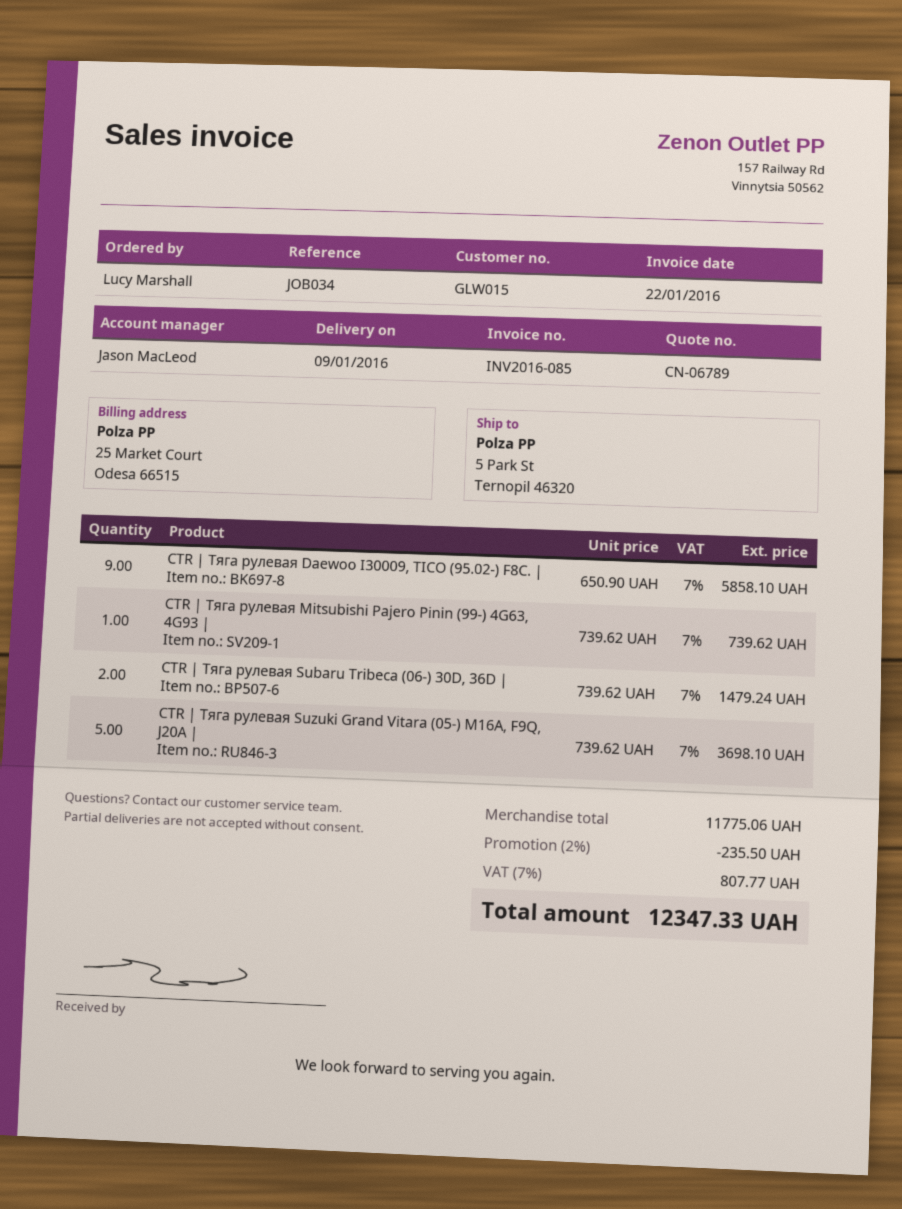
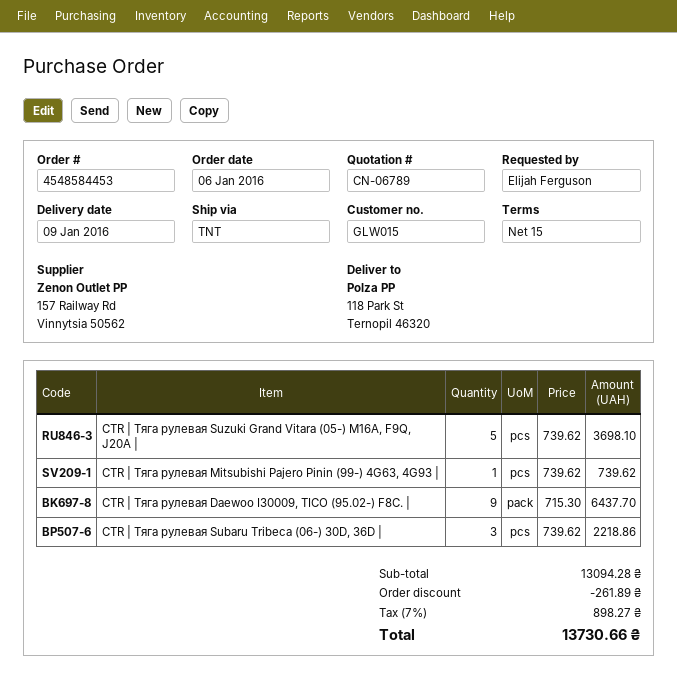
ordered by: Lucy Marshall -> Elijah Ferguson
ship to: 5 Park St, Ternopil 46320 -> 118 Park St, Ternopil 46320
CTR | Тяга рулевая Daewoo I30009, TICO (95.02-) F8C. |: 9 x 650.90 = 5858.10 -> 9 x 715.30 = 6437.70
CTR | Тяга рулевая Subaru Tribeca (06-) 30D, 36D |: 2 x 739.62 = 1479.24 -> 3 x 739.62 = 2218.86
subtotal: 11775.06 -> 13094.28
discount: 235.50 -> 261.89
tax: 7% = 807.77 -> 7% = 898.27
total: 12347.33 -> 13730.66

